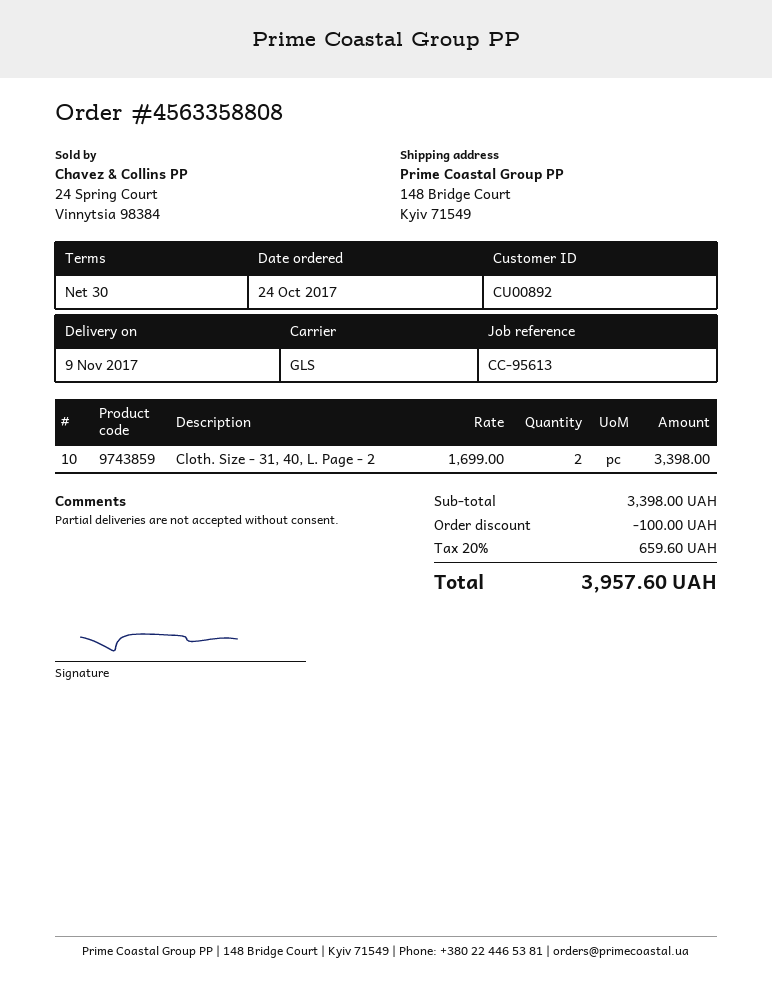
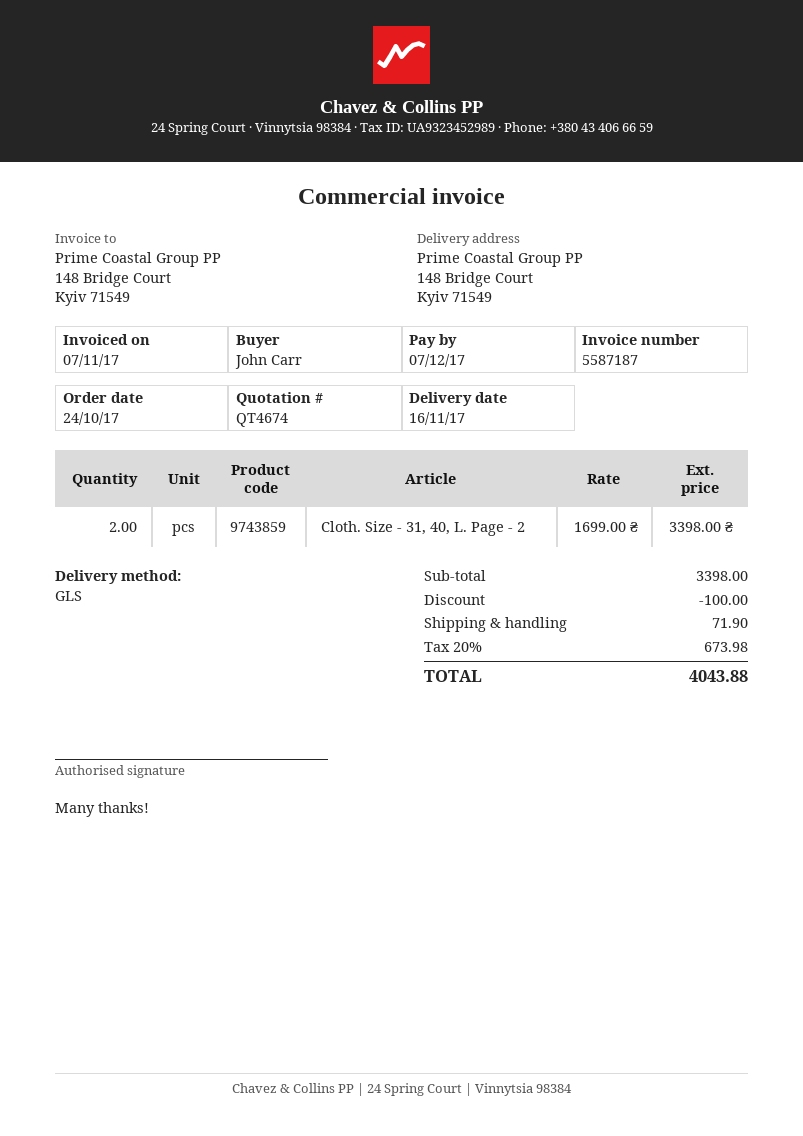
delivery date: 2017-11-09 -> 2017-11-16
shipping: none -> 71.90
tax: 20% = 659.60 -> 20% = 673.98
total: 3957.60 -> 4043.88

